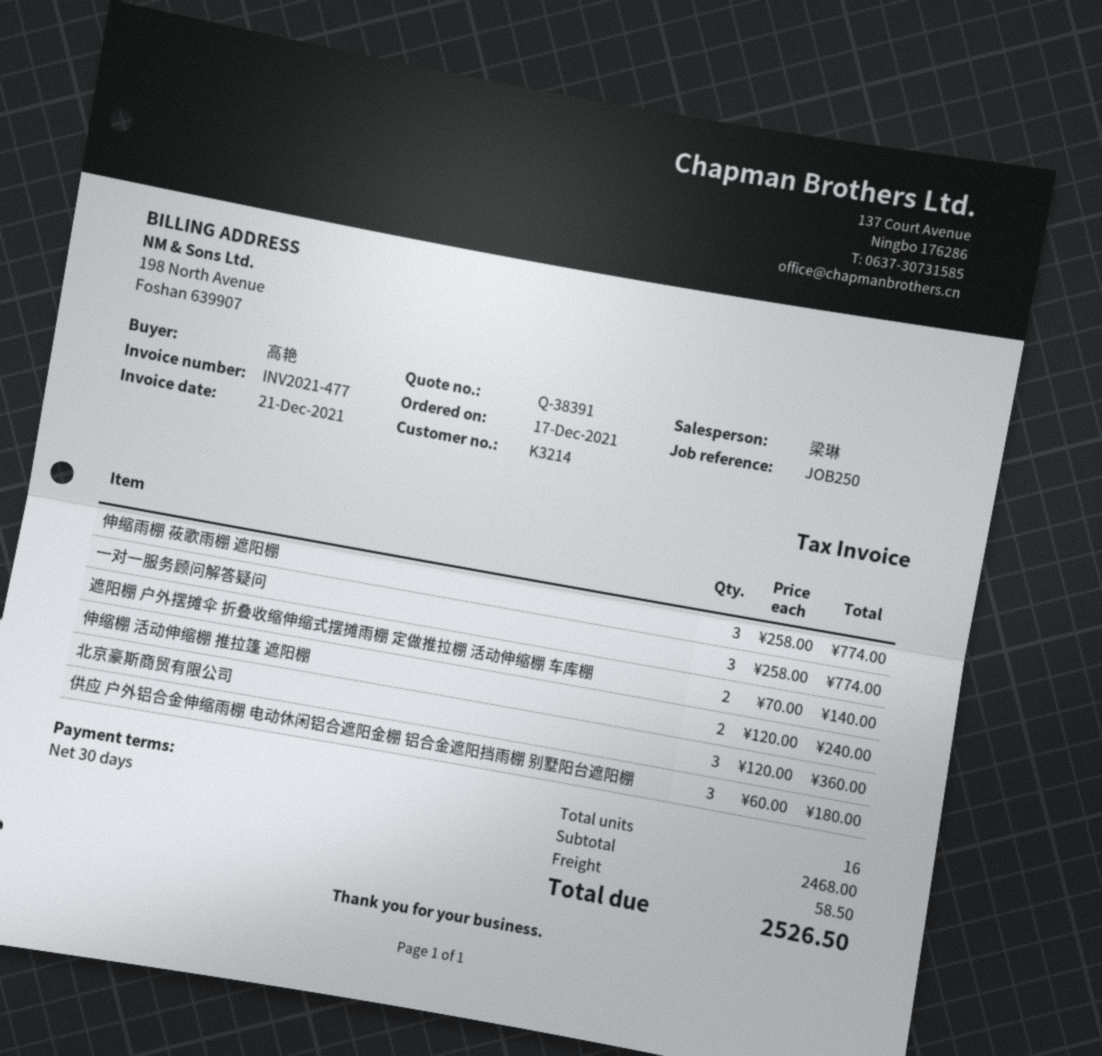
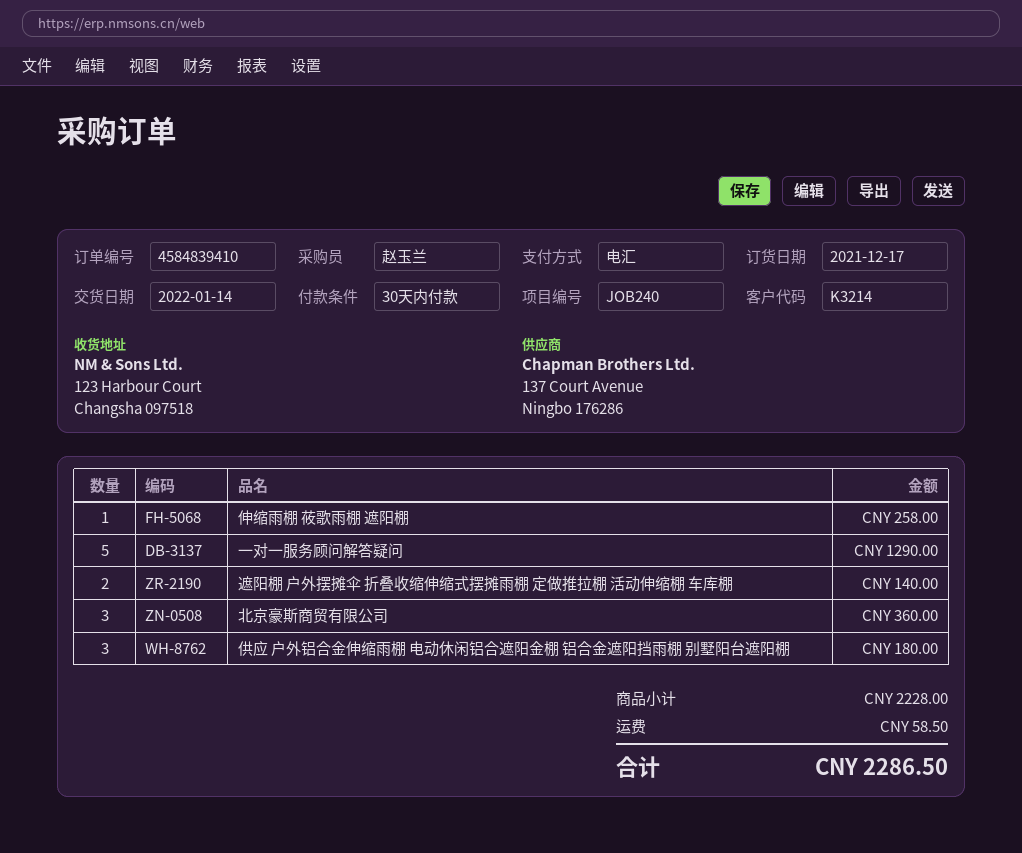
reference: JOB250 -> JOB240
ordered by: 高艳 -> 赵玉兰
伸缩雨棚 莜歌雨棚 遮阳棚: 3 for 774.00 -> 1 for 258.00
一对一服务顾问解答疑问: 3 for 774.00 -> 5 for 1290.00
伸缩棚 活动伸缩棚 推拉篷 遮阳棚: 2 for 240.00 -> none
subtotal: 2468.00 -> 2228.00
total: 2526.50 -> 2286.50

